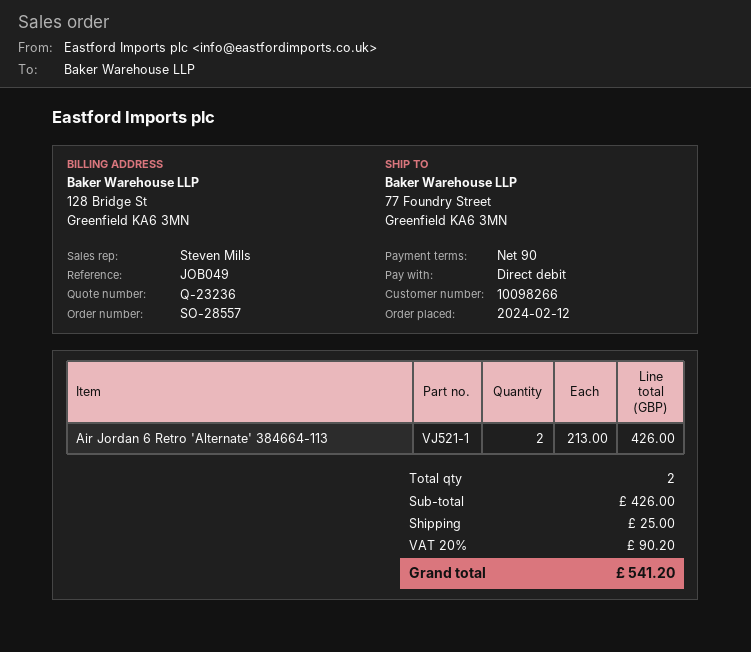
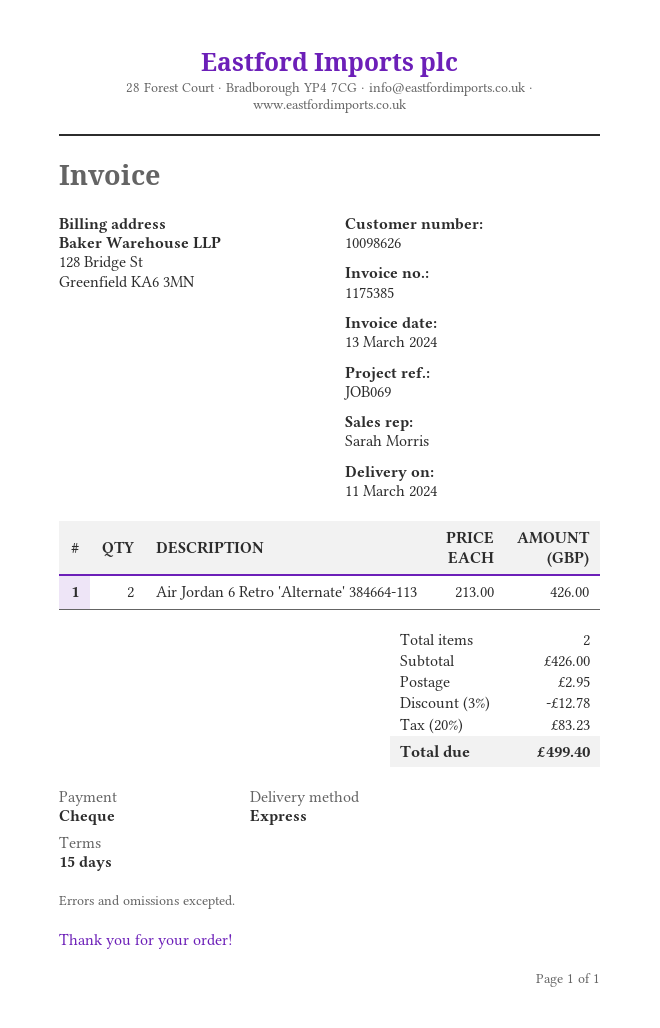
payment terms: 90 days -> 15 days
customer number: 10098266 -> 10098626
reference: JOB049 -> JOB069
sales rep: Steven Mills -> Sarah Morris
payment method: direct debit -> cheque
discount: none -> 3% = 12.78
shipping: 25.00 -> 2.95
tax: 20% = 90.20 -> 20% = 83.23
total: 541.20 -> 499.40

